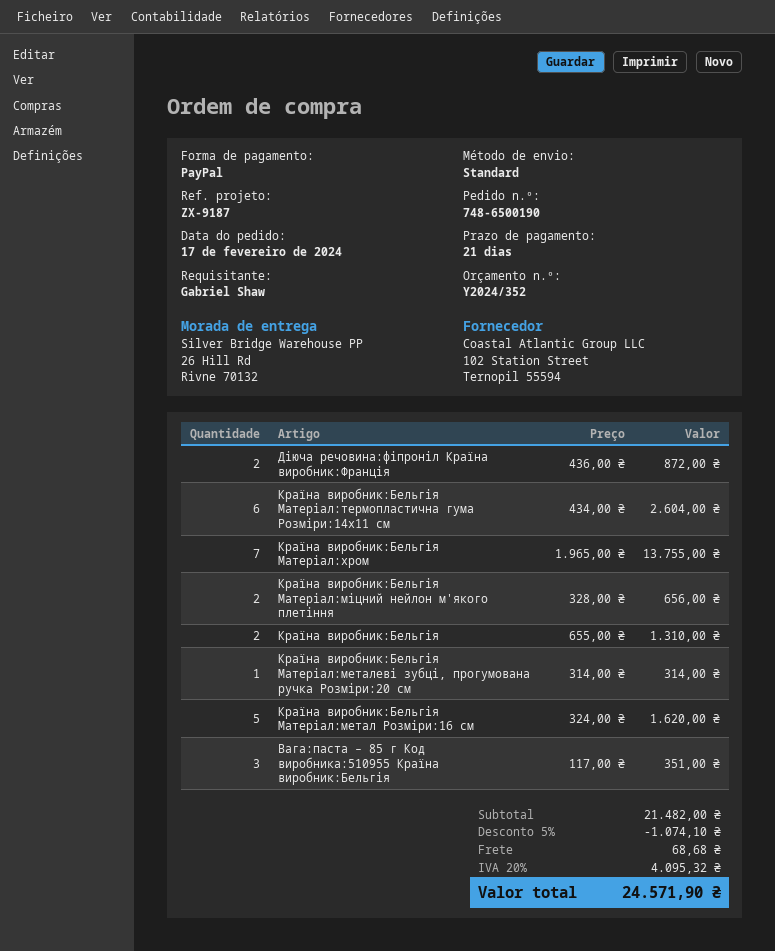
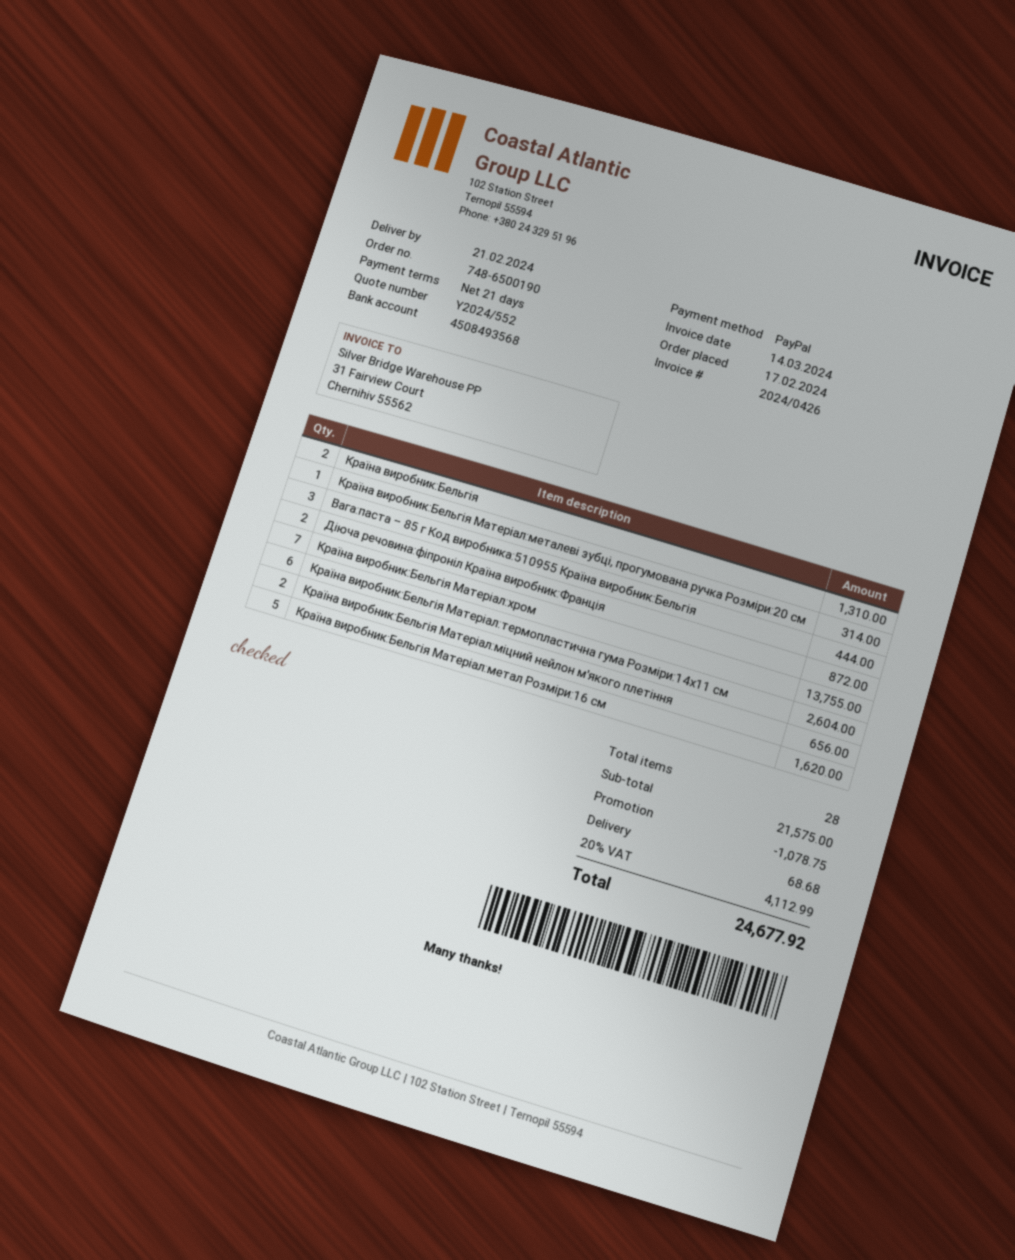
quote number: Y2024/352 -> Y2024/552
Вага:паста – 85 г Код виробника:510955 Країна виробник:Бельгія: 3 for 351.00 -> 3 for 444.00
subtotal: 21482.00 -> 21575.00
discount: 1074.10 -> 1078.75
tax: 20% = 4095.32 -> 20% = 4112.99
total: 24571.90 -> 24677.92

